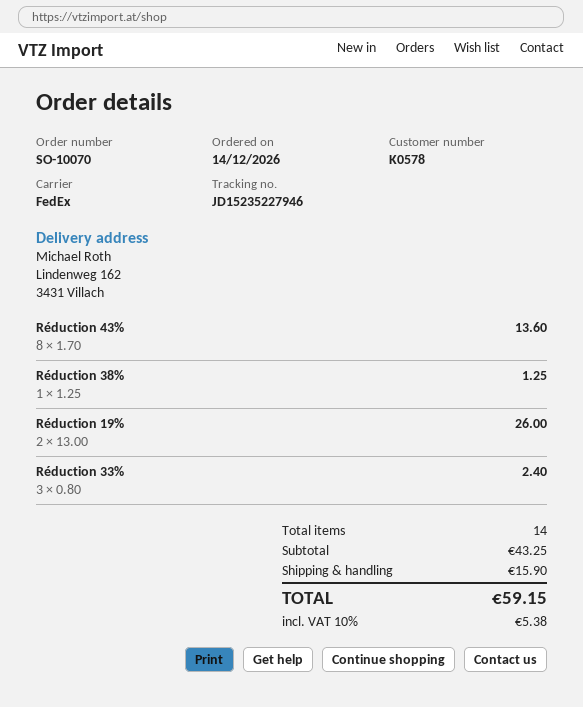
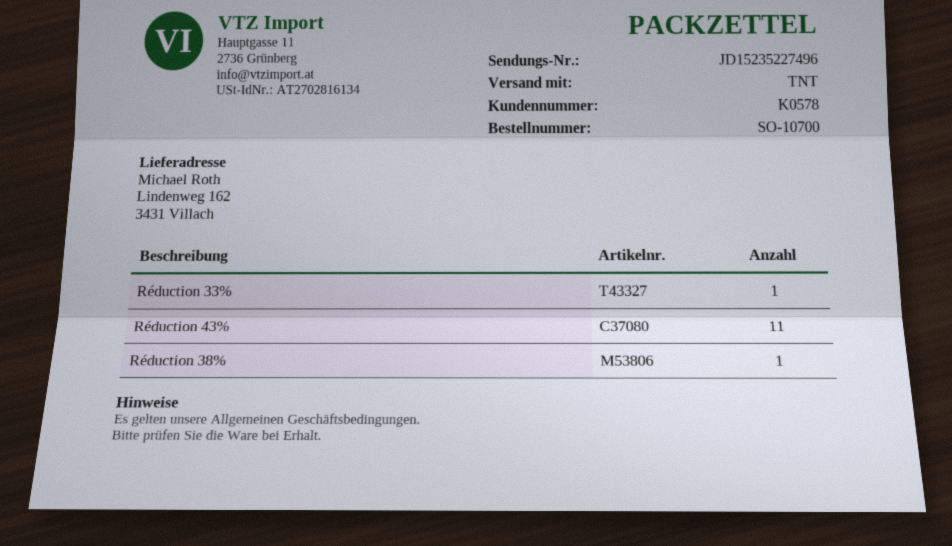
order number: SO-10070 -> SO-10700
shipping method: FedEx -> TNT
tracking number: JD15235227946 -> JD15235227496
Réduction 43%: 8 -> 11
Réduction 19%: 2 -> none
Réduction 33%: 3 -> 1

